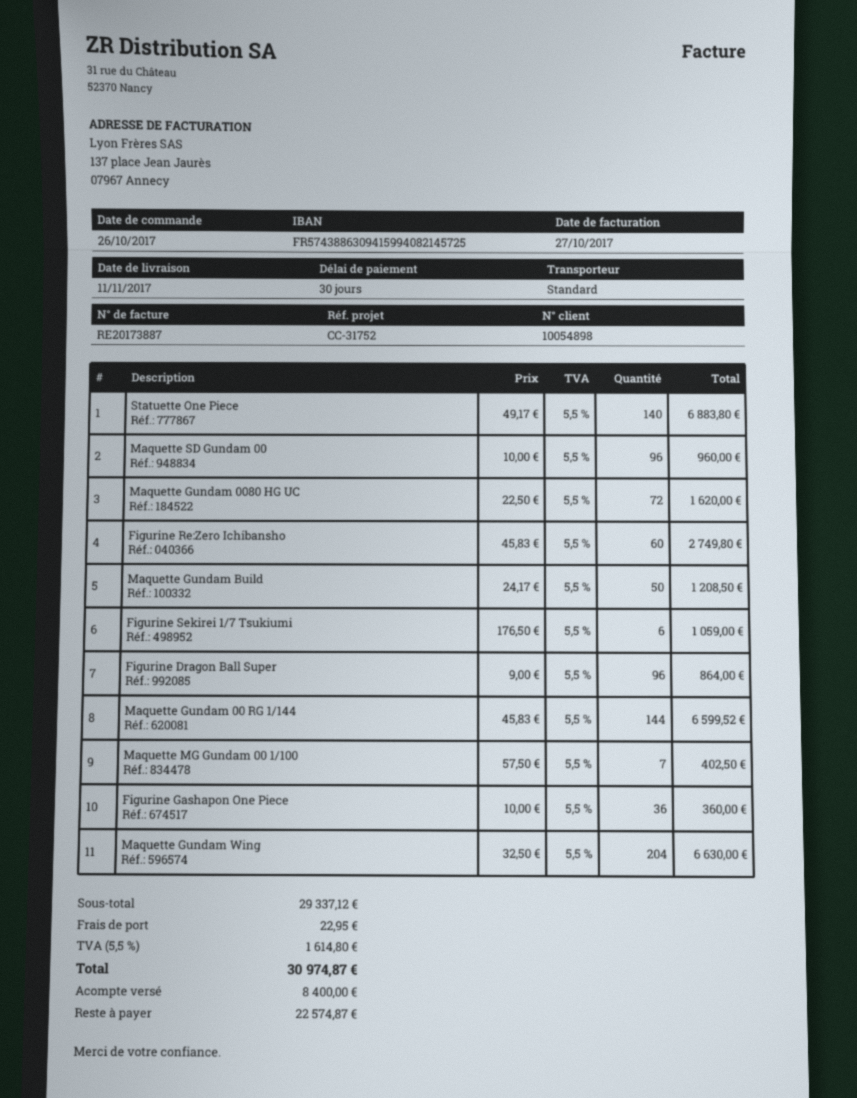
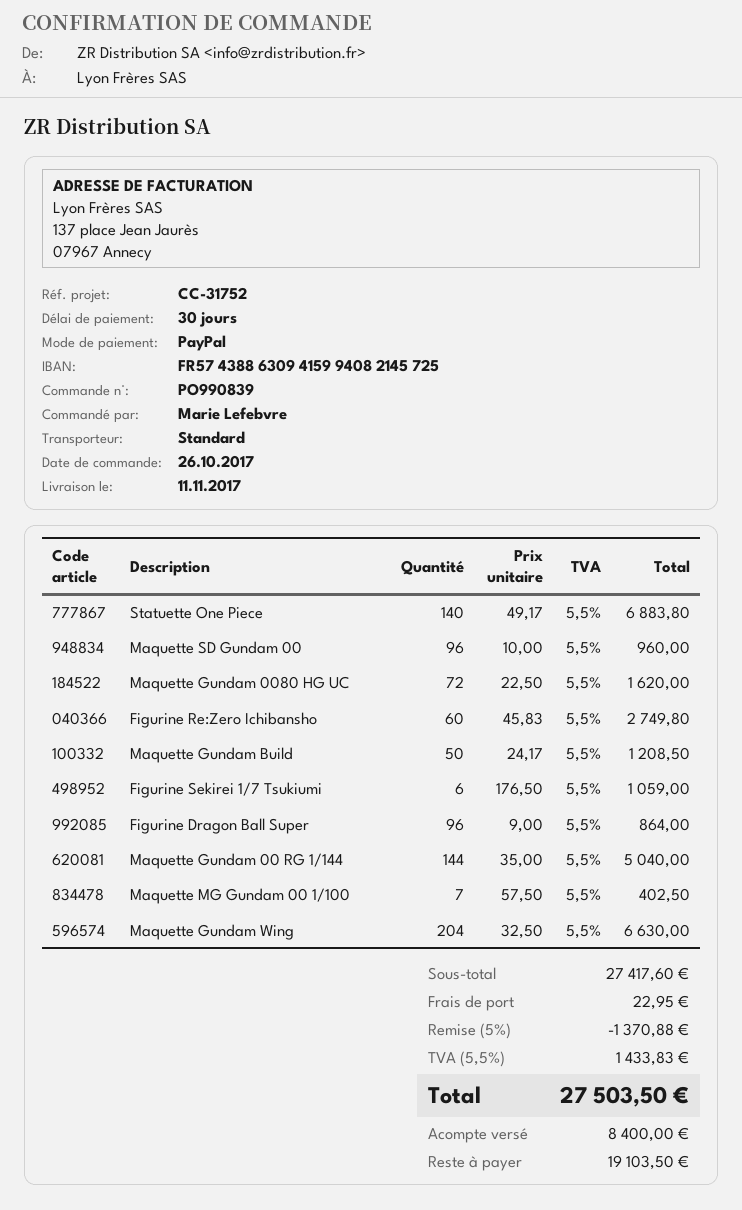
Maquette Gundam 00 RG 1/144: 144 x 45.83 = 6599.52 -> 144 x 35.00 = 5040.00
Figurine Gashapon One Piece: 36 x 10.00 = 360.00 -> none
subtotal: 29337.12 -> 27417.60
discount: none -> 5% = 1370.88
tax: 5.5% = 1614.80 -> 5.5% = 1433.83
total: 30974.87 -> 27503.50
balance: 22574.87 -> 19103.50

